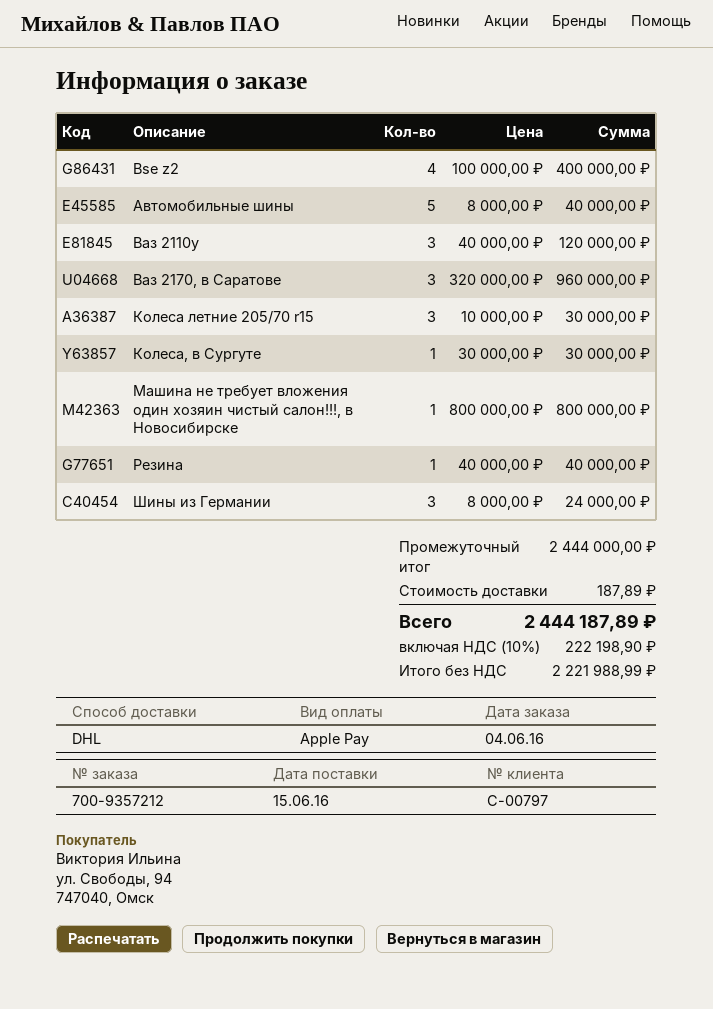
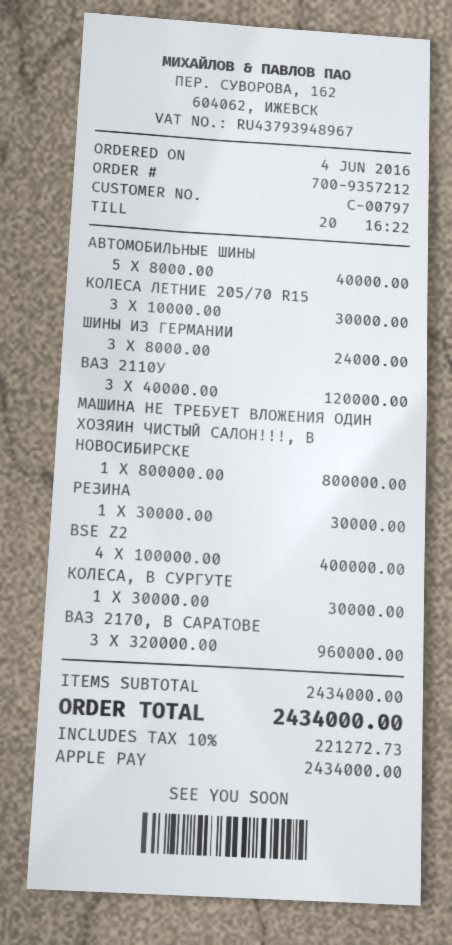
Резина: 1 x 40000.00 = 40000.00 -> 1 x 30000.00 = 30000.00
subtotal: 2444000.00 -> 2434000.00
shipping: 187.89 -> none
tax: 10% = 222198.90 -> 10% = 221272.73
total: 2444187.89 -> 2434000.00

